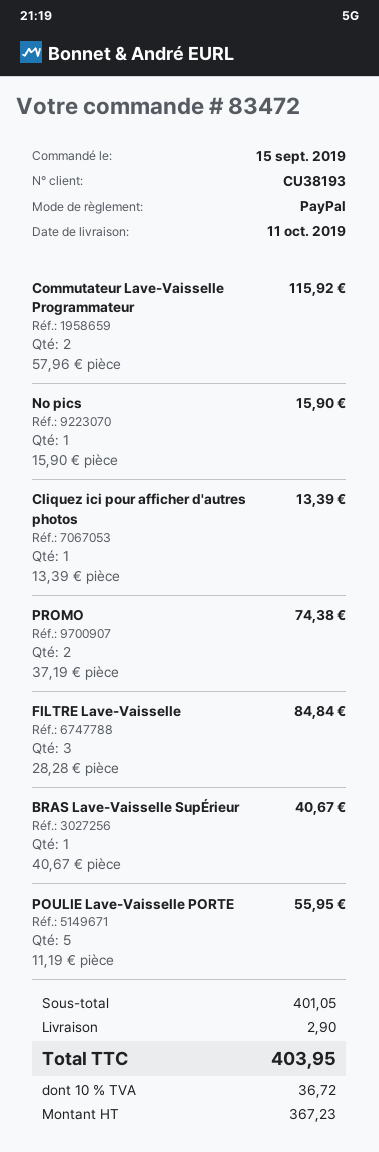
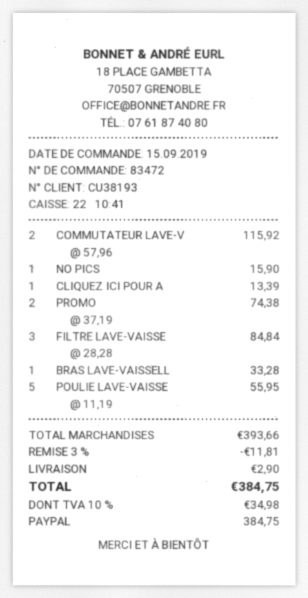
BRAS Lave-Vaisselle SupÉrieur: 1 x 40.67 = 40.67 -> 1 x 33.28 = 33.28
subtotal: 401.05 -> 393.66
discount: none -> 3% = 11.81
tax: 10% = 36.72 -> 10% = 34.98
total: 403.95 -> 384.75

